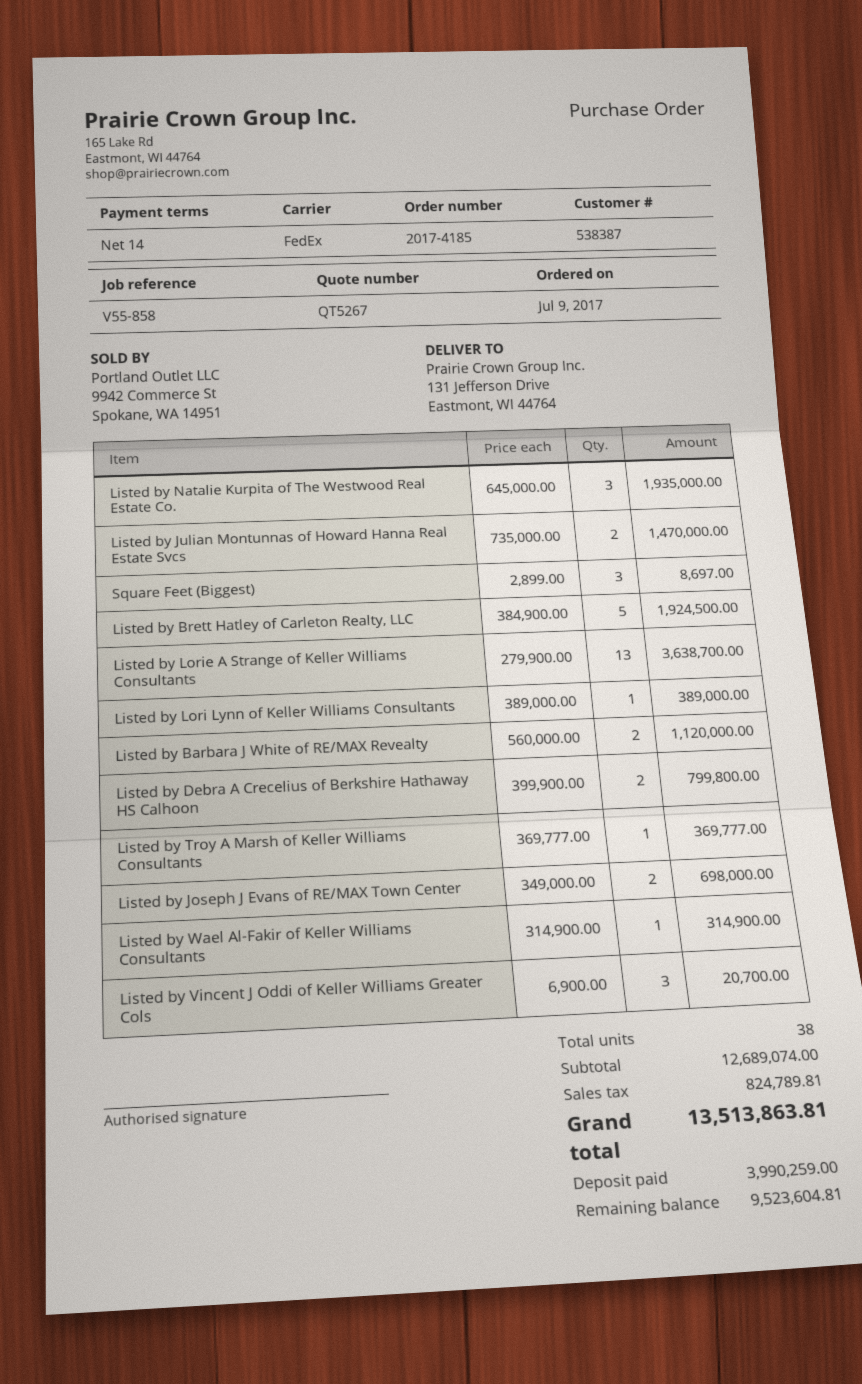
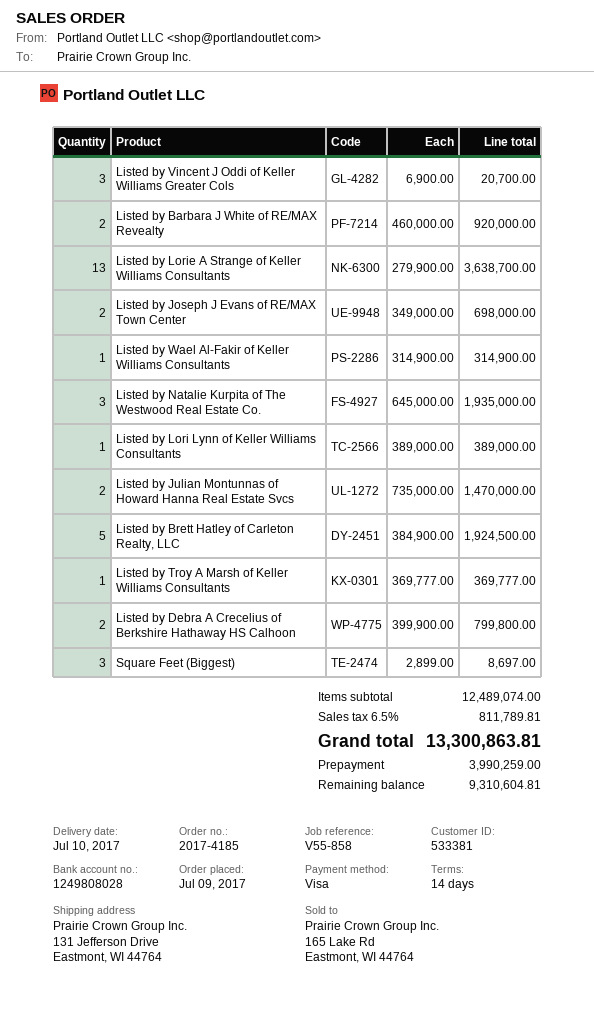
customer number: 538387 -> 533381
Listed by Barbara J White of RE/MAX Revealty: 2 x 560000.00 = 1120000.00 -> 2 x 460000.00 = 920000.00
subtotal: 12689074.00 -> 12489074.00
tax: 824789.81 -> 811789.81
total: 13513863.81 -> 13300863.81
balance: 9523604.81 -> 9310604.81

